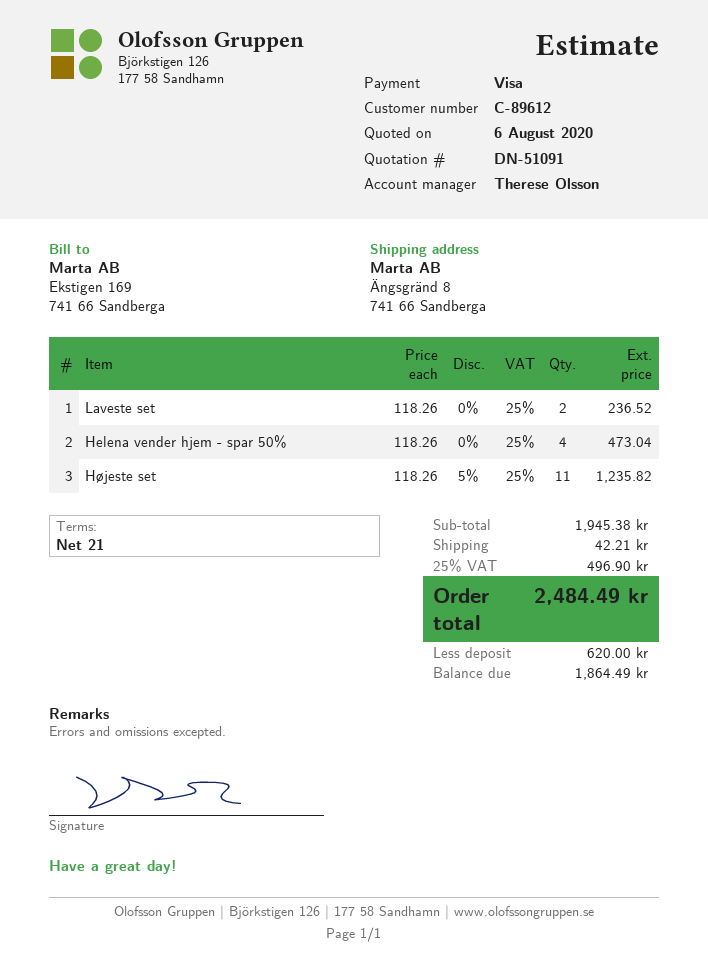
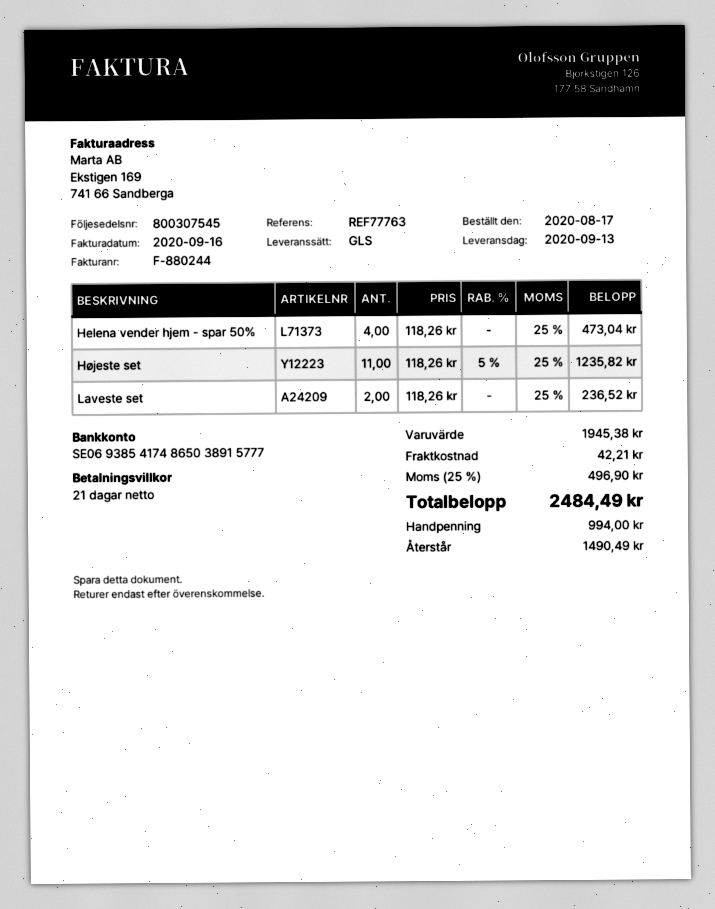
deposit: 620.00 -> 994.00
balance: 1864.49 -> 1490.49

